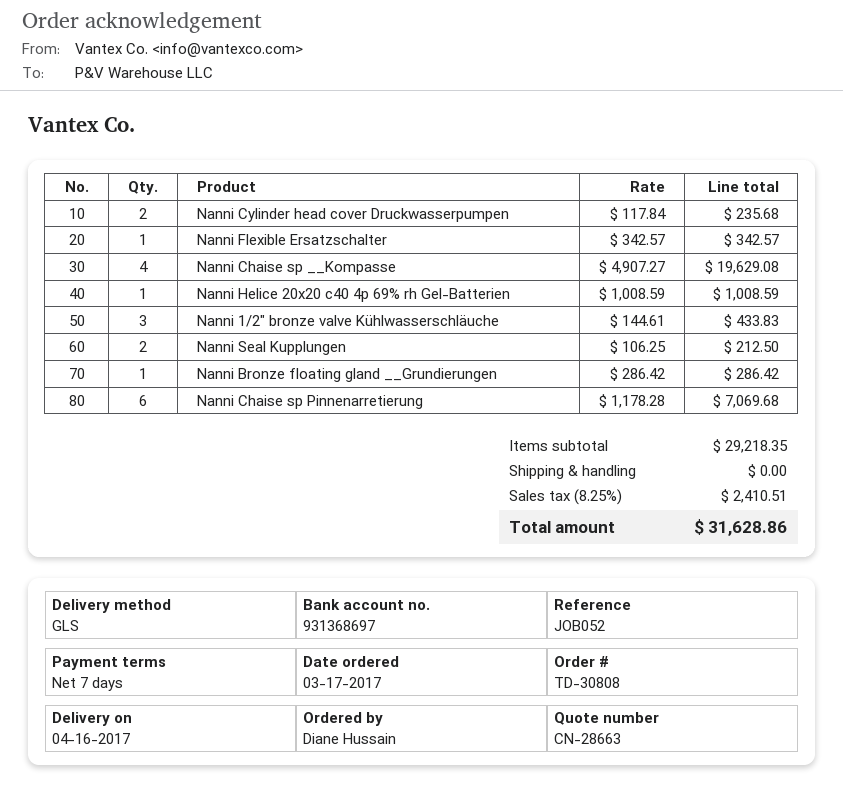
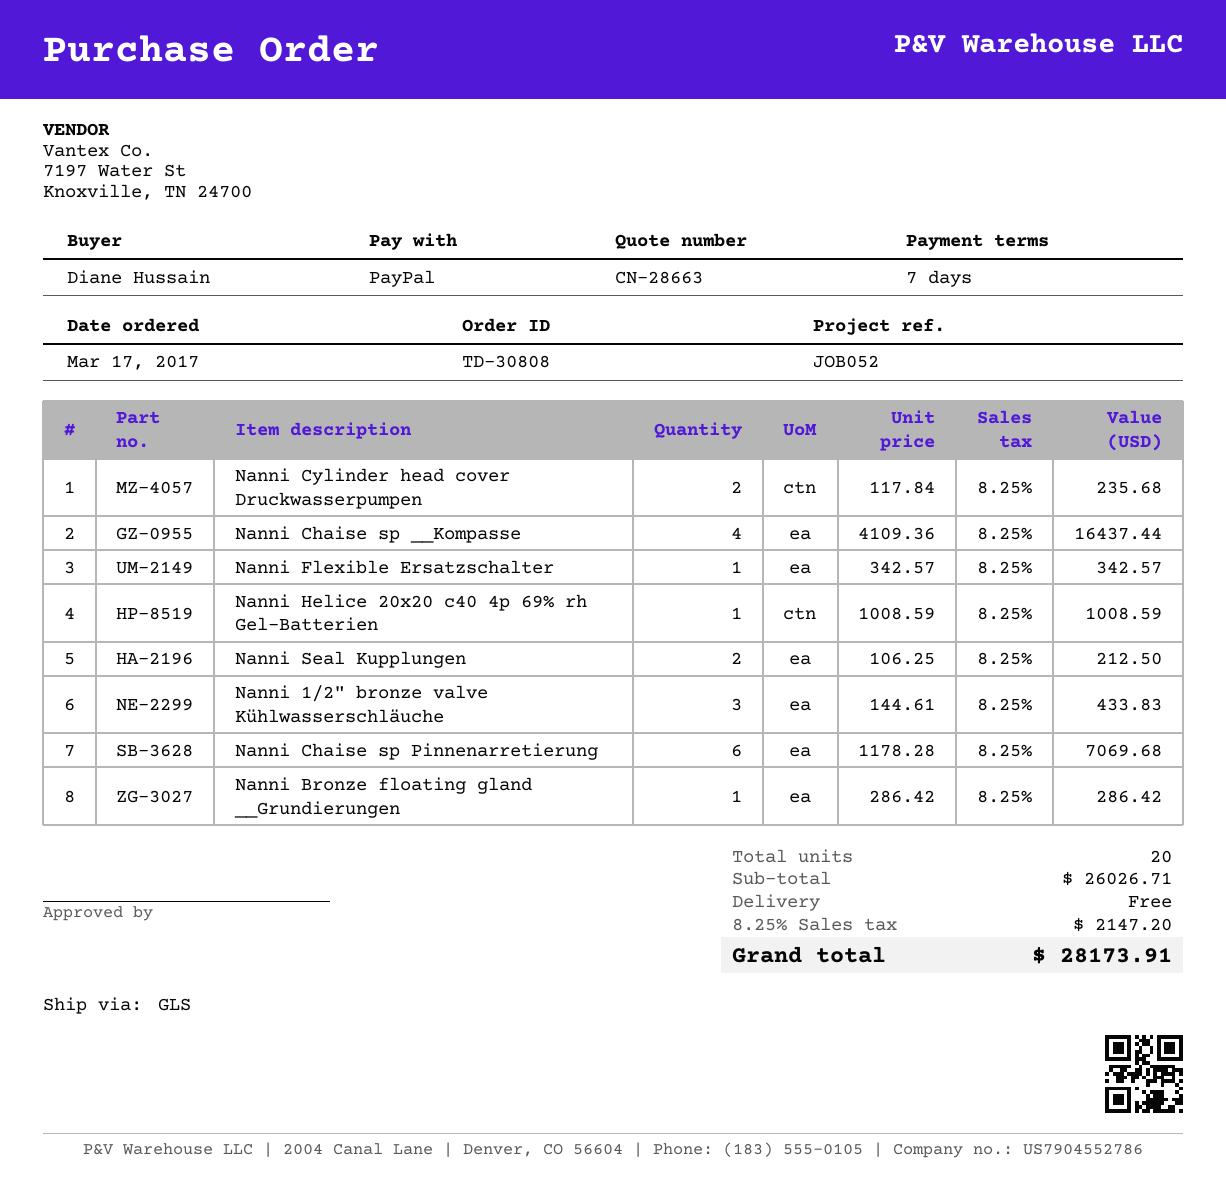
Nanni Chaise sp __Kompasse: 4 x 4907.27 = 19629.08 -> 4 x 4109.36 = 16437.44
subtotal: 29218.35 -> 26026.71
tax: 8.25% = 2410.51 -> 8.25% = 2147.20
total: 31628.86 -> 28173.91

